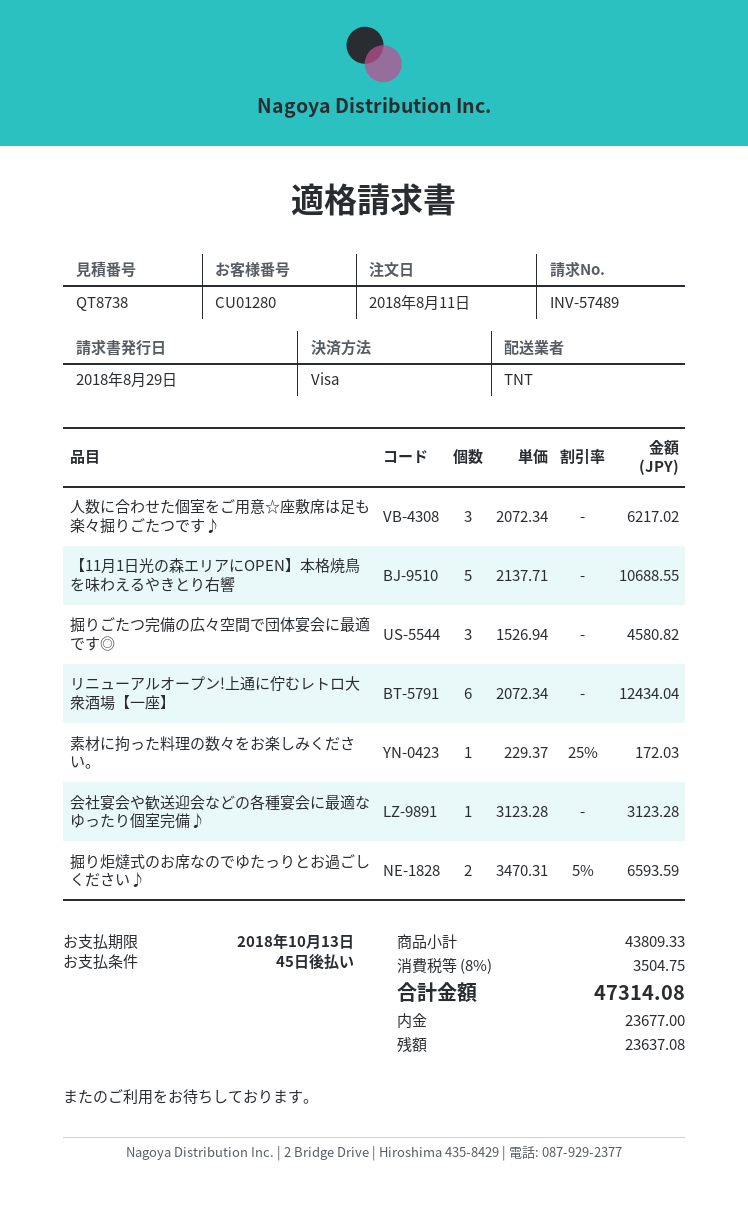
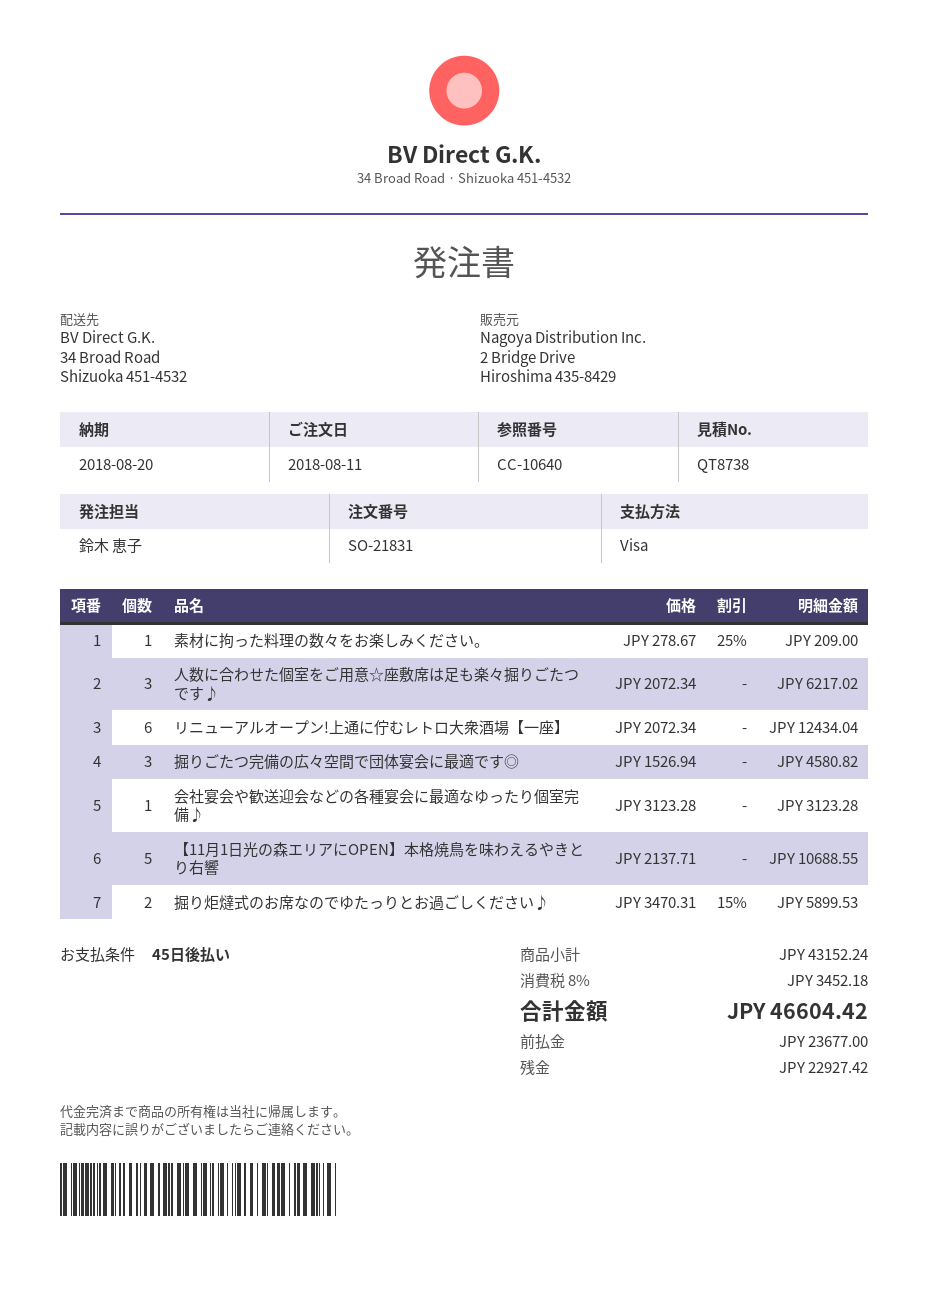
素材に拘った料理の数々をお楽しみください。: 1 x 229.37 - 25% = 172.03 -> 1 x 278.67 - 25% = 209.00
掘り炬燵式のお席なのでゆたっりとお過ごしください♪: 2 x 3470.31 - 5% = 6593.59 -> 2 x 3470.31 - 15% = 5899.53
subtotal: 43809.33 -> 43152.24
tax: 8% = 3504.75 -> 8% = 3452.18
total: 47314.08 -> 46604.42
balance: 23637.08 -> 22927.42

